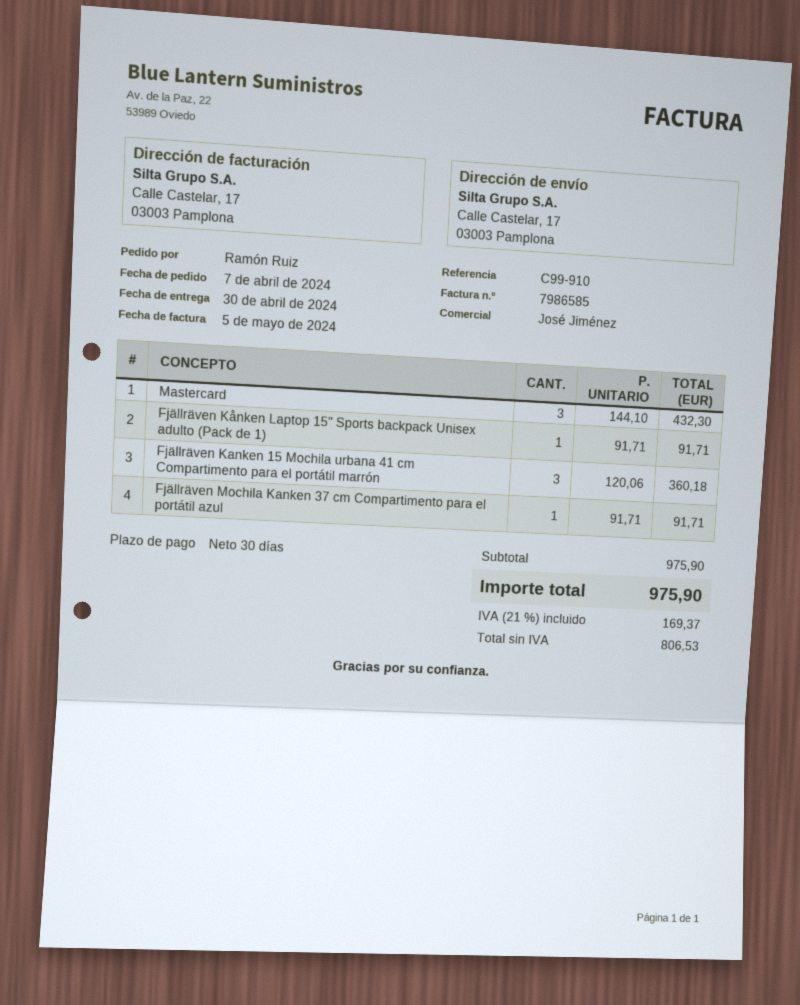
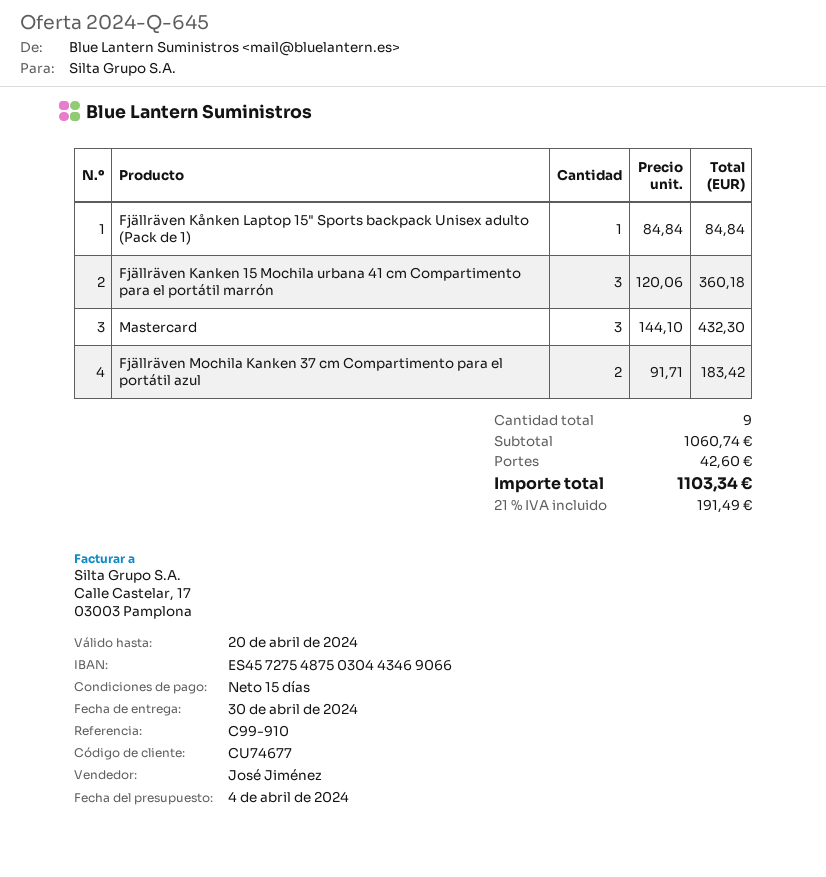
payment terms: 30 days -> 15 days
Fjällräven Kånken Laptop 15" Sports backpack Unisex adulto (Pack de 1): 1 x 91.71 = 91.71 -> 1 x 84.84 = 84.84
Fjällräven Mochila Kanken 37 cm Compartimento para el portátil azul: 1 x 91.71 = 91.71 -> 2 x 91.71 = 183.42
subtotal: 975.90 -> 1060.74
shipping: none -> 42.60
tax: 21% = 169.37 -> 21% = 191.49
total: 975.90 -> 1103.34

